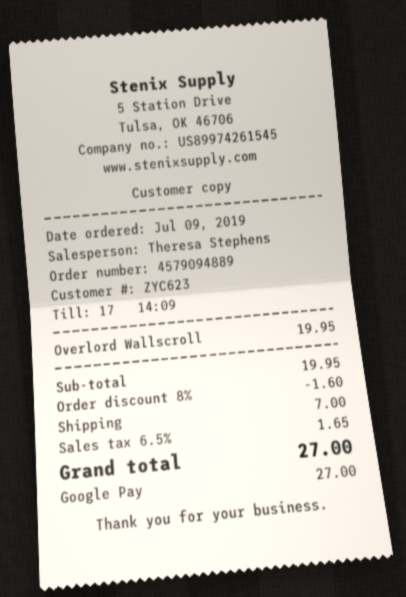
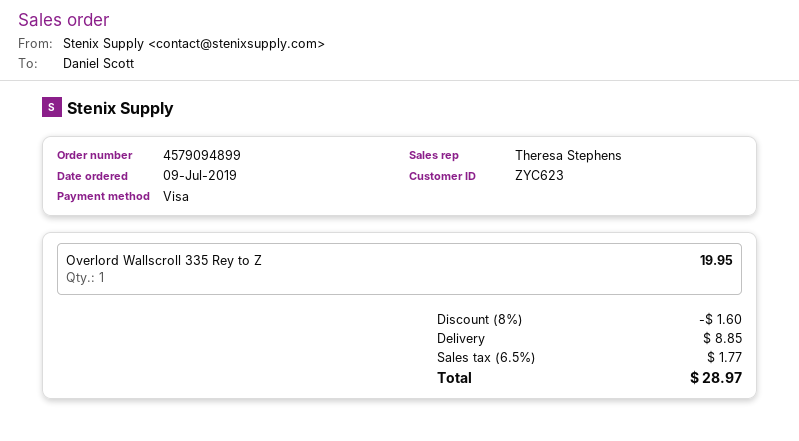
order number: 4579094889 -> 4579094899
payment method: Google Pay -> Visa
shipping: 7.00 -> 8.85
tax: 6.5% = 1.65 -> 6.5% = 1.77
total: 27.00 -> 28.97

